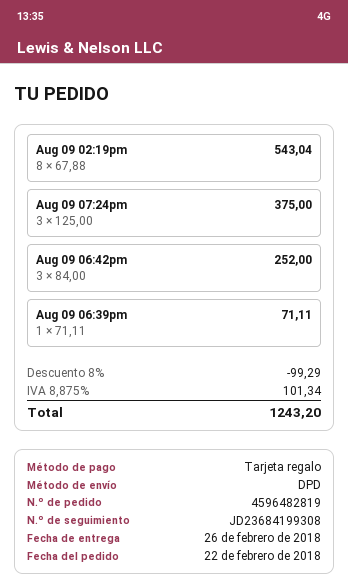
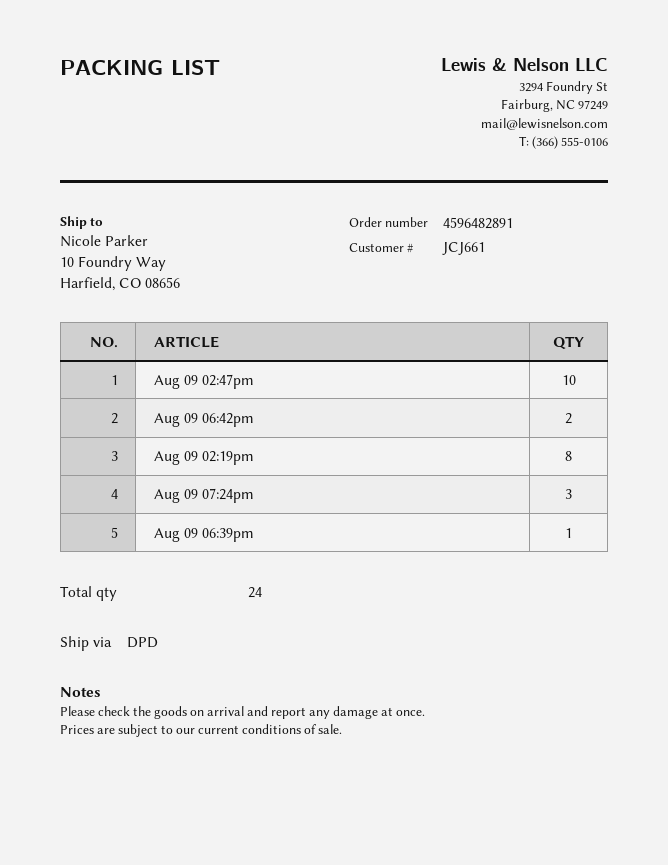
order number: 4596482819 -> 4596482891
Aug 09 06:42pm: 3 -> 2
Aug 09 02:47pm: none -> 10

